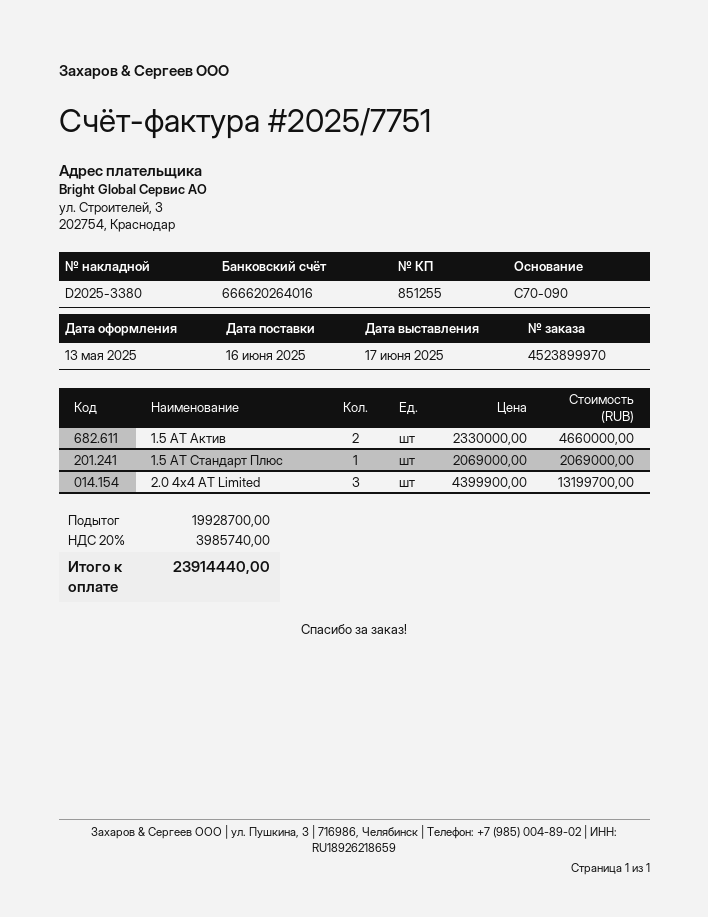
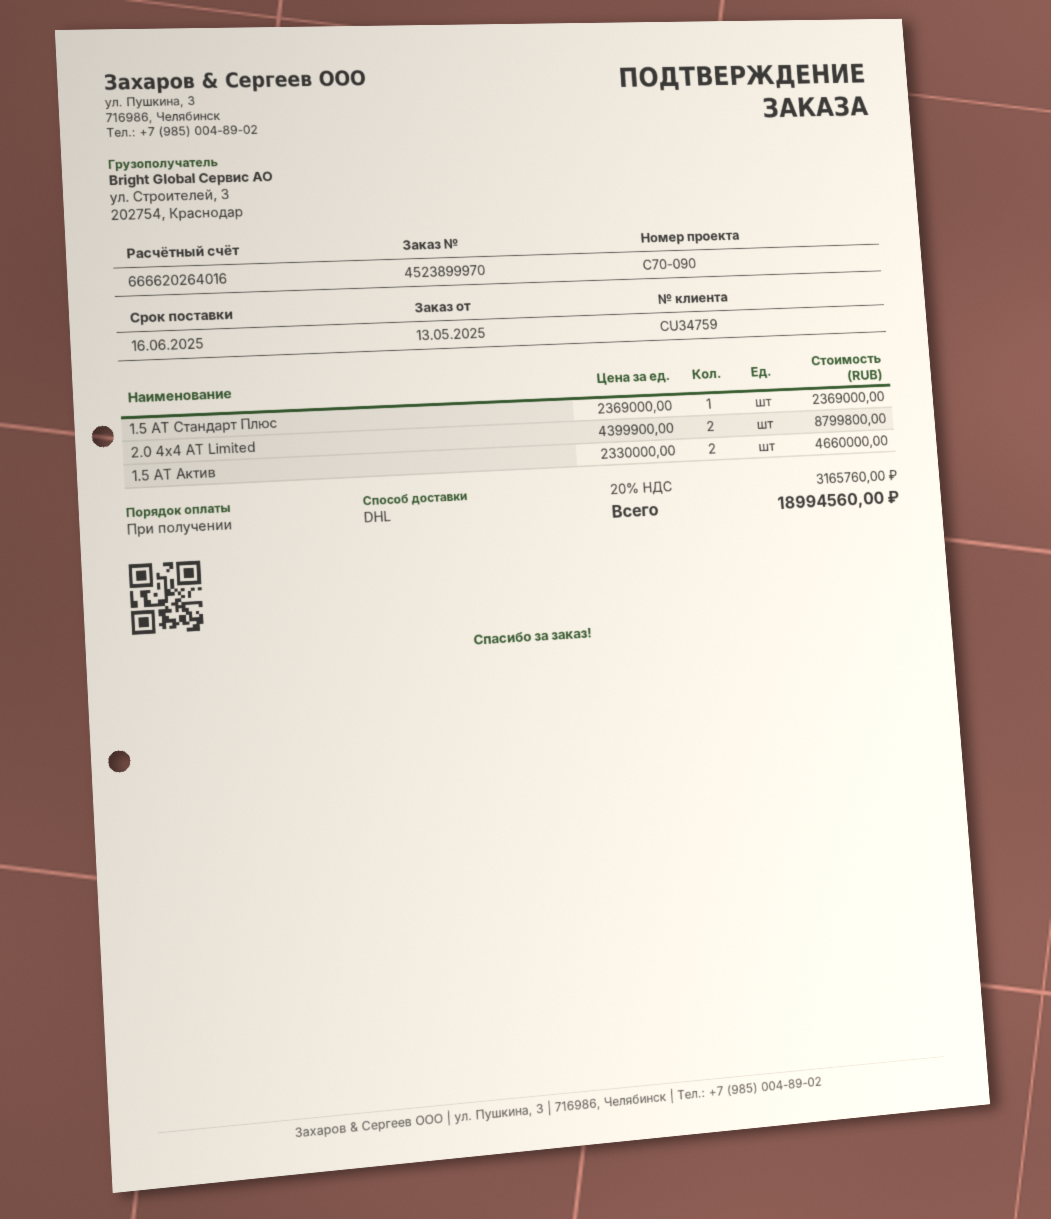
1.5 AT Стандарт Плюс: 1 x 2069000.00 = 2069000.00 -> 1 x 2369000.00 = 2369000.00
2.0 4x4 AT Limited: 3 x 4399900.00 = 13199700.00 -> 2 x 4399900.00 = 8799800.00
tax: 20% = 3985740.00 -> 20% = 3165760.00
total: 23914440.00 -> 18994560.00

